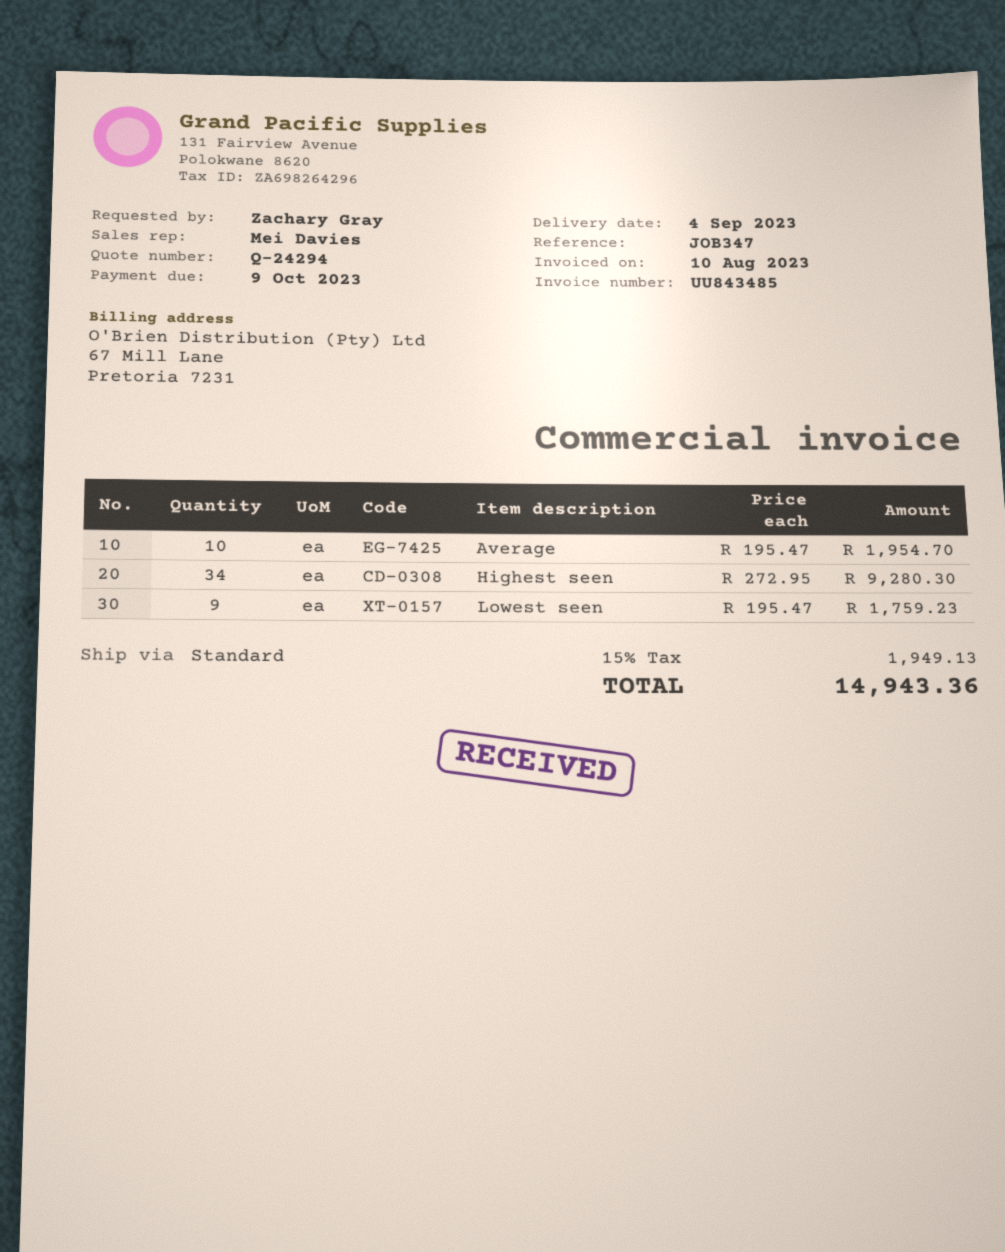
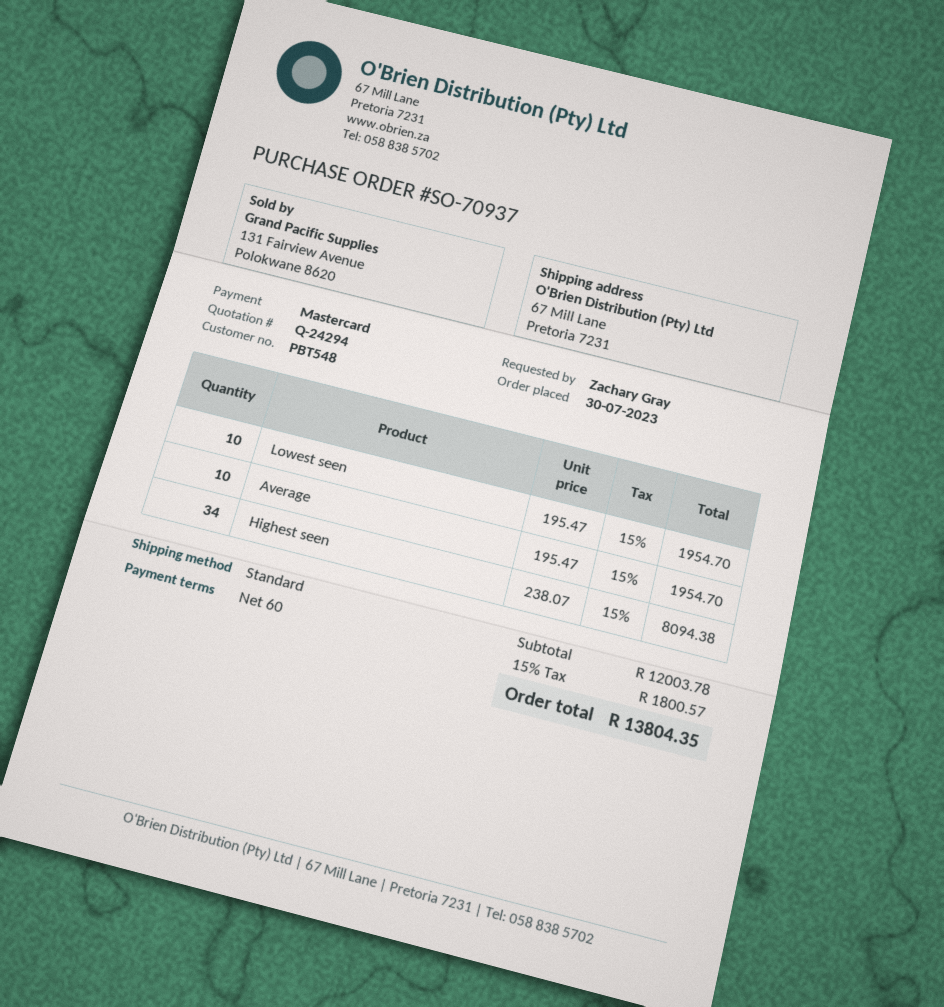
Highest seen: 34 x 272.95 = 9280.30 -> 34 x 238.07 = 8094.38
Lowest seen: 9 x 195.47 = 1759.23 -> 10 x 195.47 = 1954.70
tax: 15% = 1949.13 -> 15% = 1800.57
total: 14943.36 -> 13804.35

